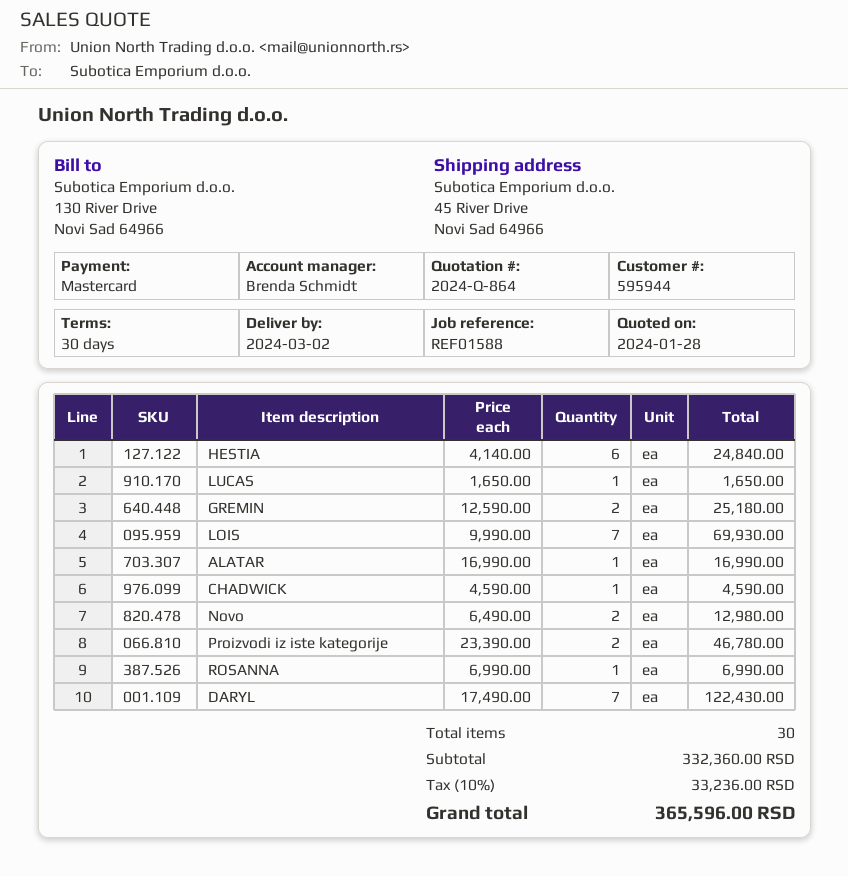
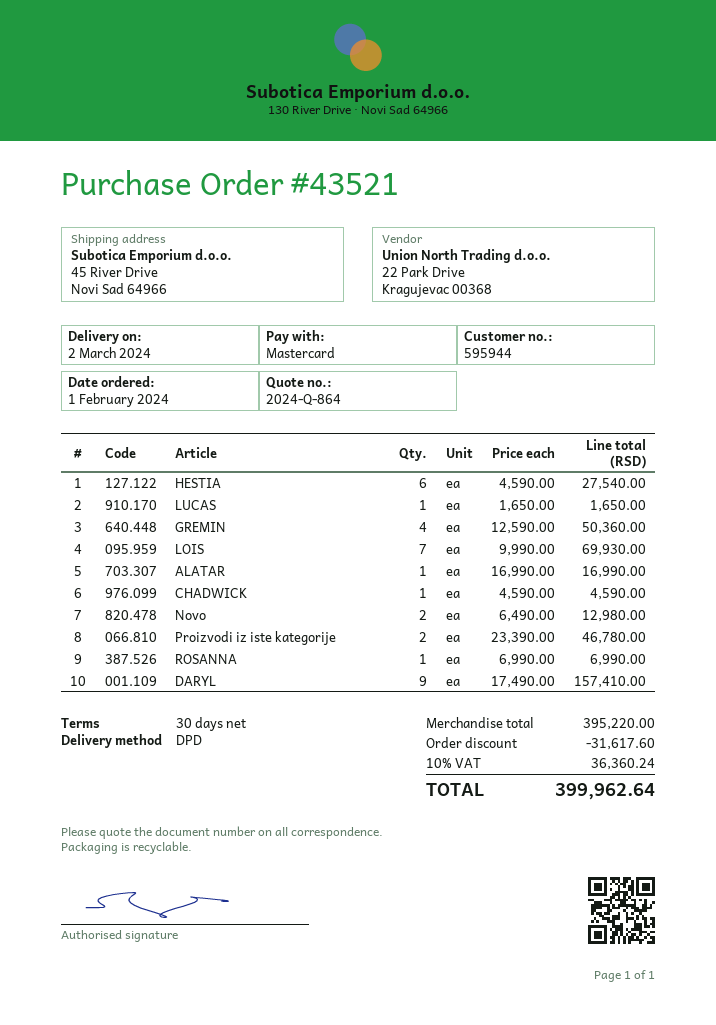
HESTIA: 6 x 4140.00 = 24840.00 -> 6 x 4590.00 = 27540.00
GREMIN: 2 x 12590.00 = 25180.00 -> 4 x 12590.00 = 50360.00
DARYL: 7 x 17490.00 = 122430.00 -> 9 x 17490.00 = 157410.00
subtotal: 332360.00 -> 395220.00
discount: none -> 31617.60
tax: 10% = 33236.00 -> 10% = 36360.24
total: 365596.00 -> 399962.64

